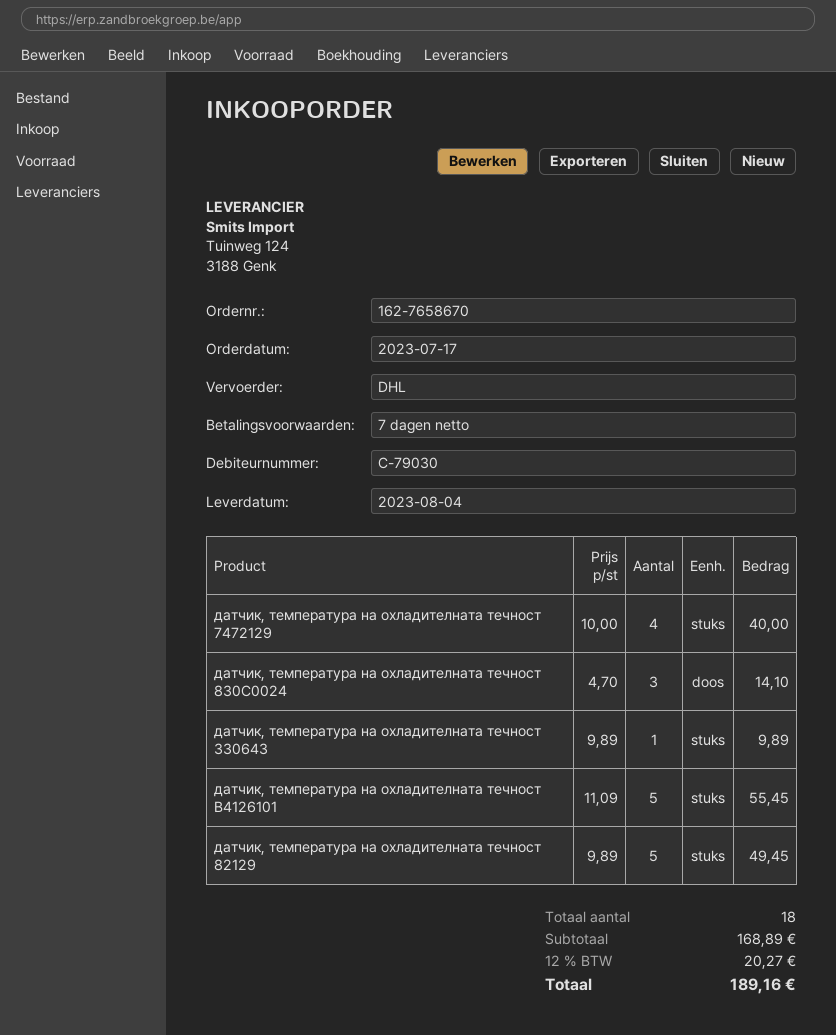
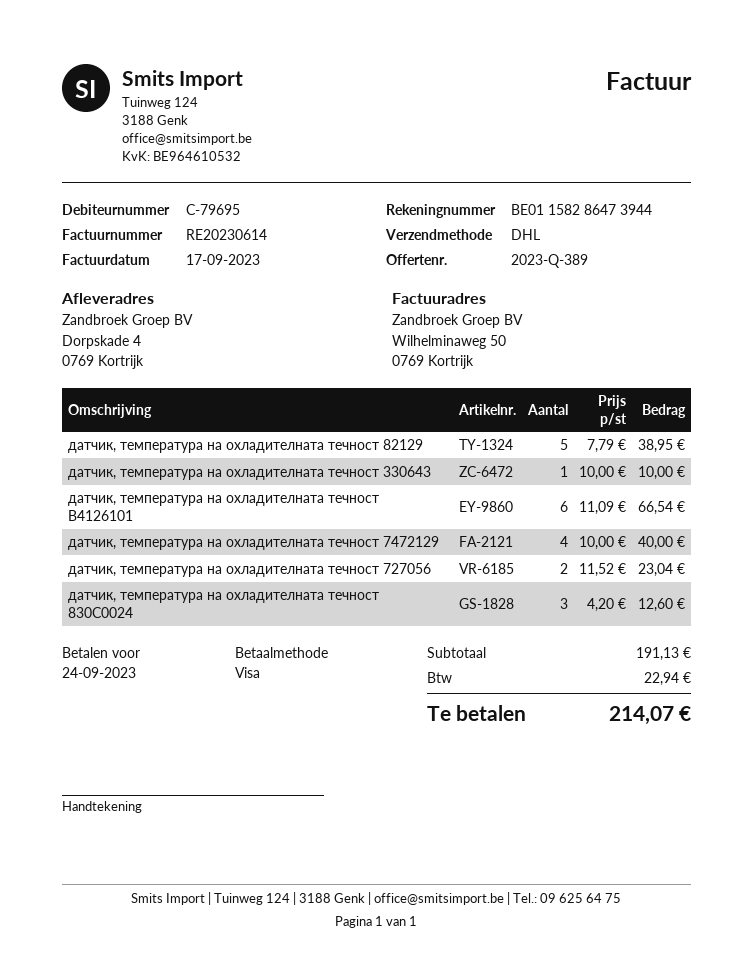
customer number: C-79030 -> C-79695
датчик, температура на охладителната течност 830C0024: 3 x 4.70 = 14.10 -> 3 x 4.20 = 12.60
датчик, температура на охладителната течност 330643: 1 x 9.89 = 9.89 -> 1 x 10.00 = 10.00
датчик, температура на охладителната течност B4126101: 5 x 11.09 = 55.45 -> 6 x 11.09 = 66.54
датчик, температура на охладителната течност 82129: 5 x 9.89 = 49.45 -> 5 x 7.79 = 38.95
датчик, температура на охладителната течност 727056: none -> 2 x 11.52 = 23.04
subtotal: 168.89 -> 191.13
tax: 20.27 -> 22.94
total: 189.16 -> 214.07

